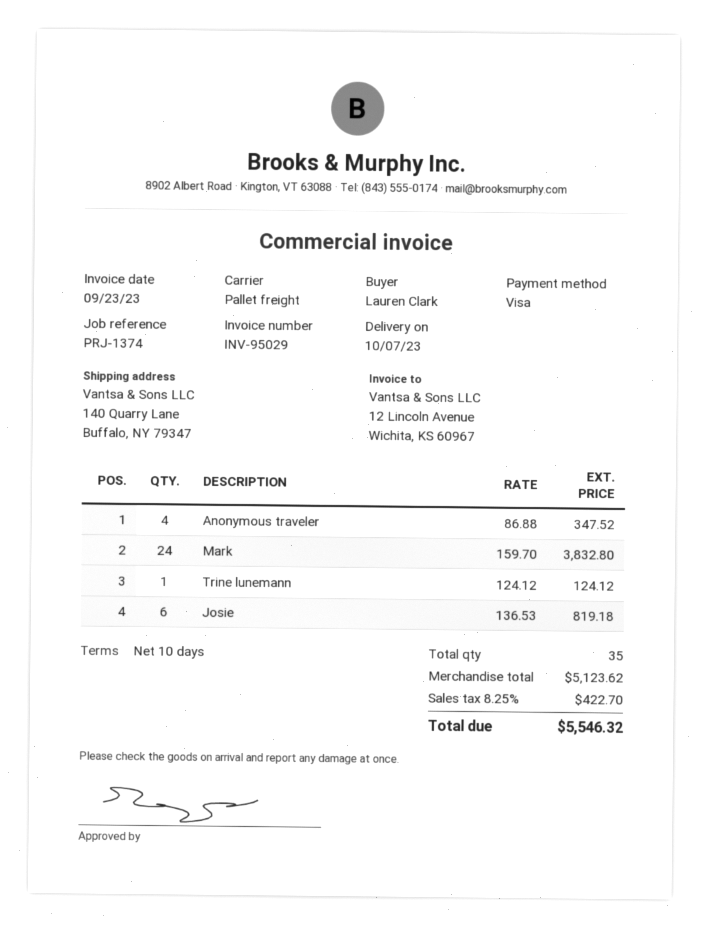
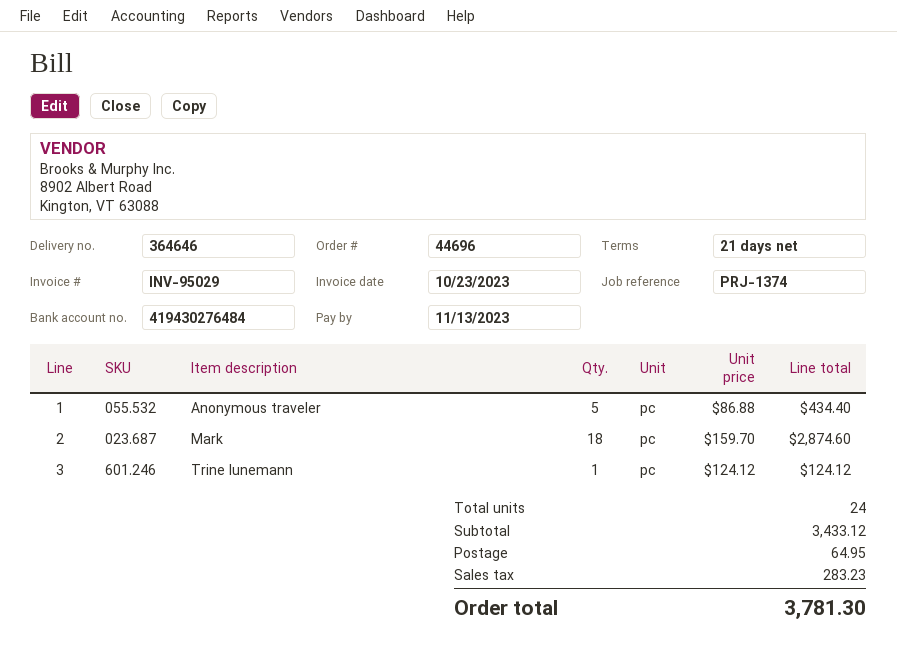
invoice date: 2023-09-23 -> 2023-10-23
payment terms: 10 days -> 21 days
Anonymous traveler: 4 x 86.88 = 347.52 -> 5 x 86.88 = 434.40
Mark: 24 x 159.70 = 3832.80 -> 18 x 159.70 = 2874.60
Josie: 6 x 136.53 = 819.18 -> none
total quantity: 35 -> 24
subtotal: 5123.62 -> 3433.12
shipping: none -> 64.95
tax: 422.70 -> 283.23
total: 5546.32 -> 3781.30

